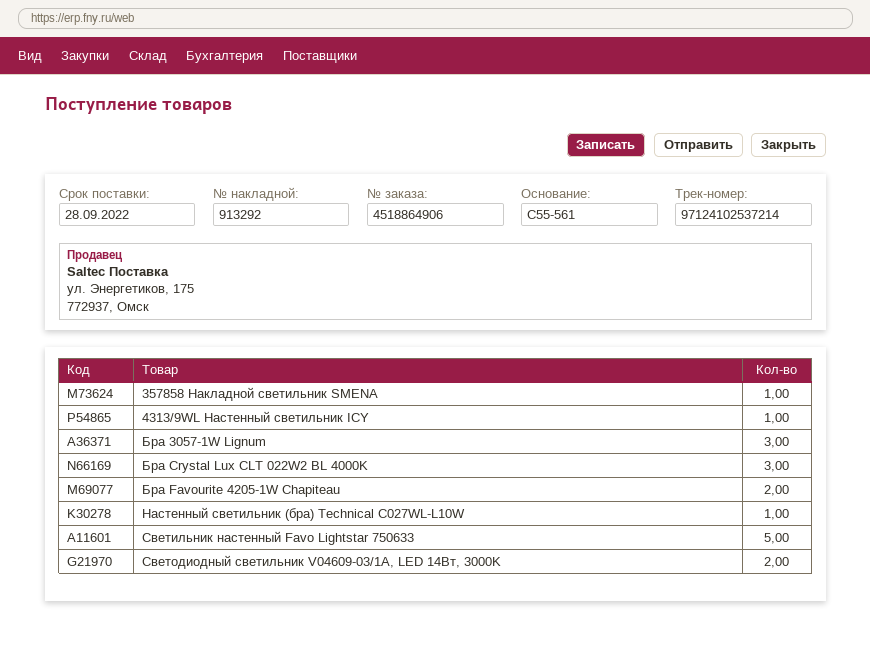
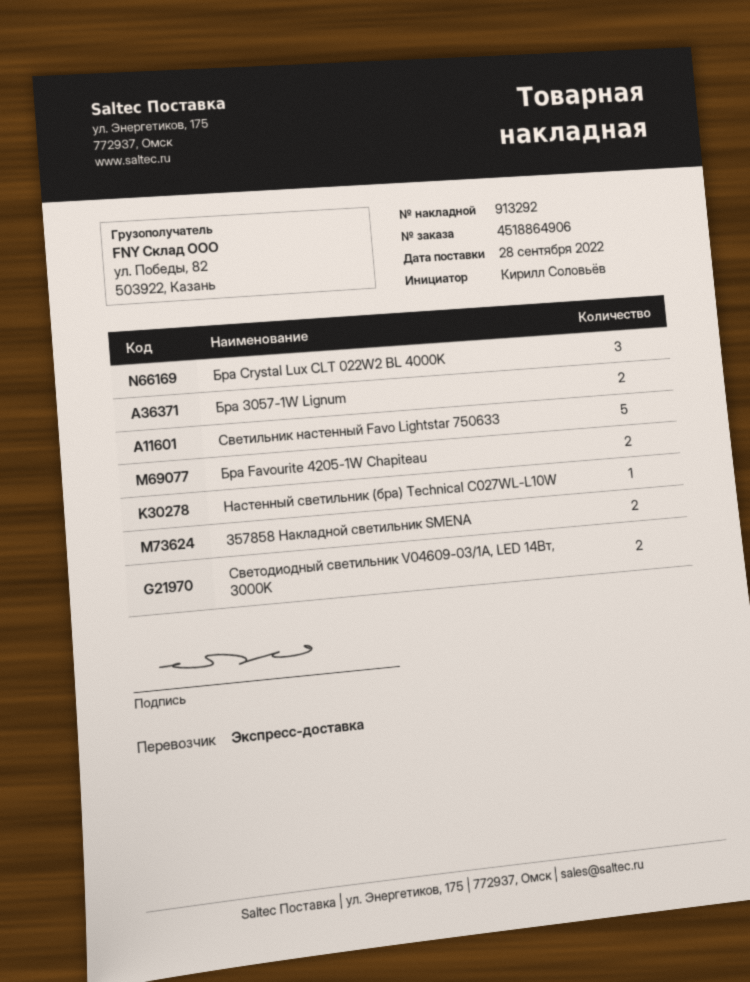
357858 Накладной светильник SMENA: 1 -> 2
4313/9WL Настенный светильник ICY: 1 -> none
Бра 3057-1W Lignum: 3 -> 2

